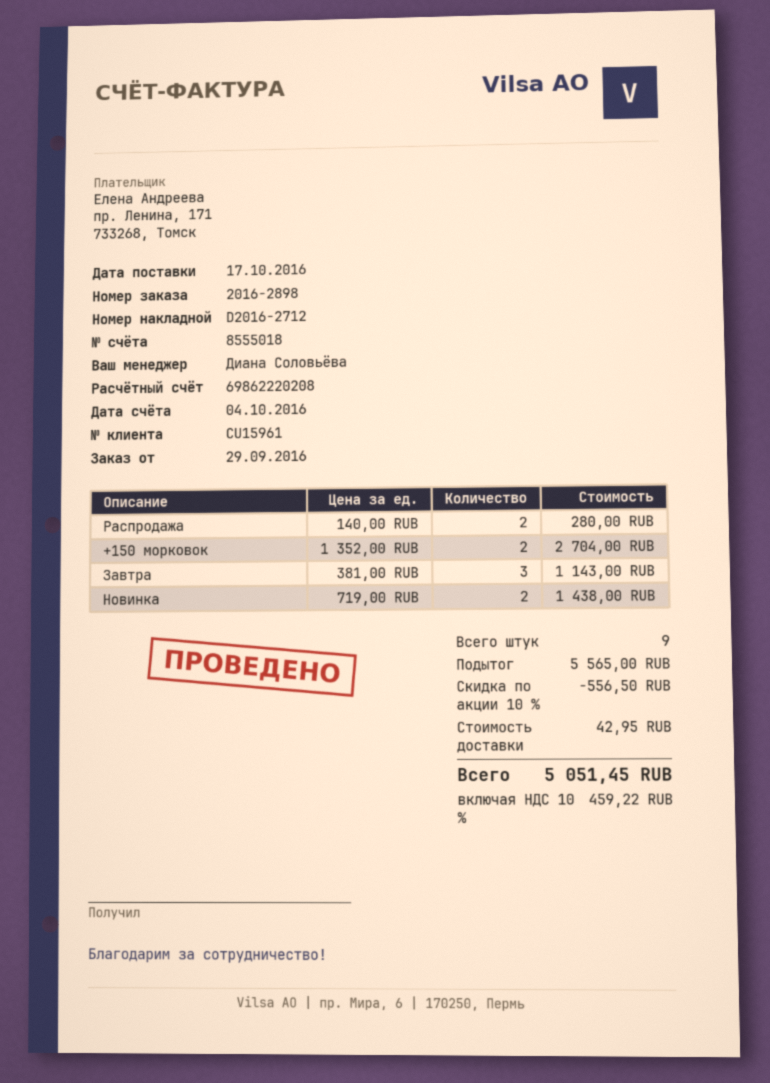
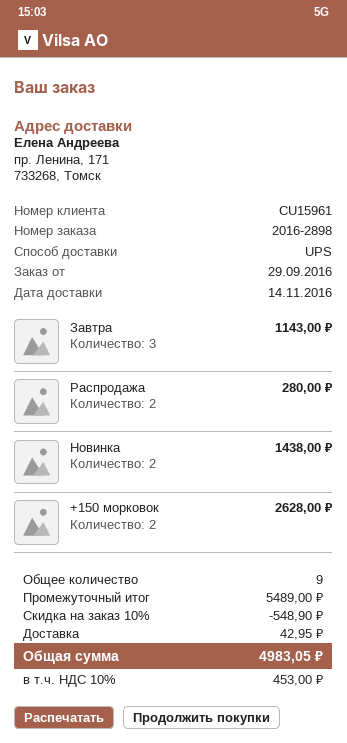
delivery date: 2016-10-17 -> 2016-11-14
+150 морковок: 2 for 2704.00 -> 2 for 2628.00
subtotal: 5565.00 -> 5489.00
discount: 10% = 556.50 -> 10% = 548.90
tax: 10% = 459.22 -> 10% = 453.00
total: 5051.45 -> 4983.05

